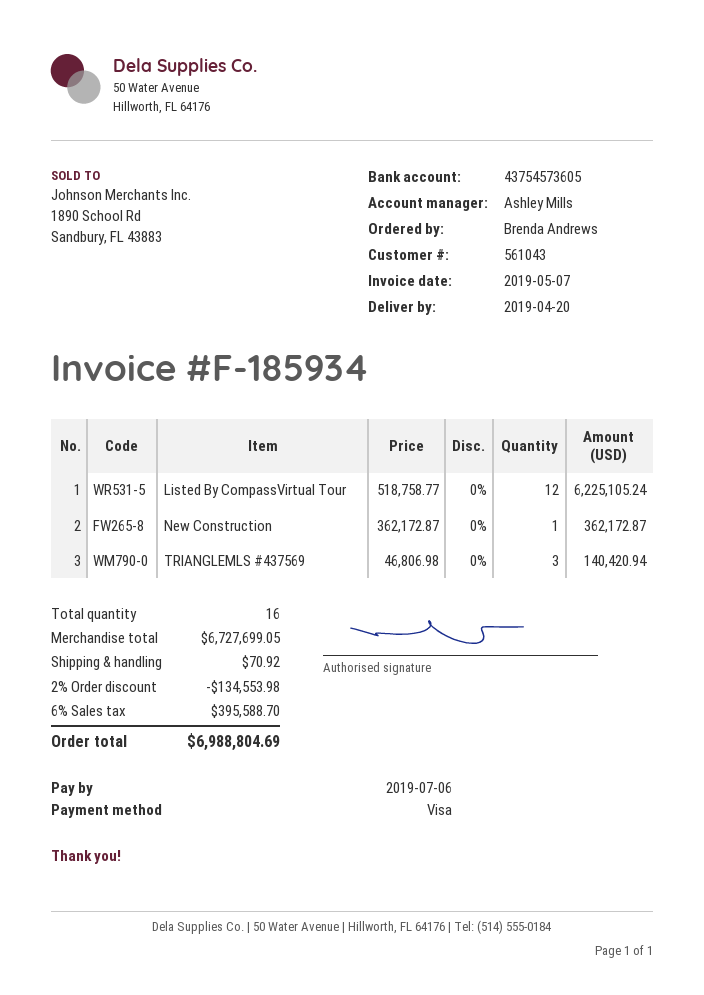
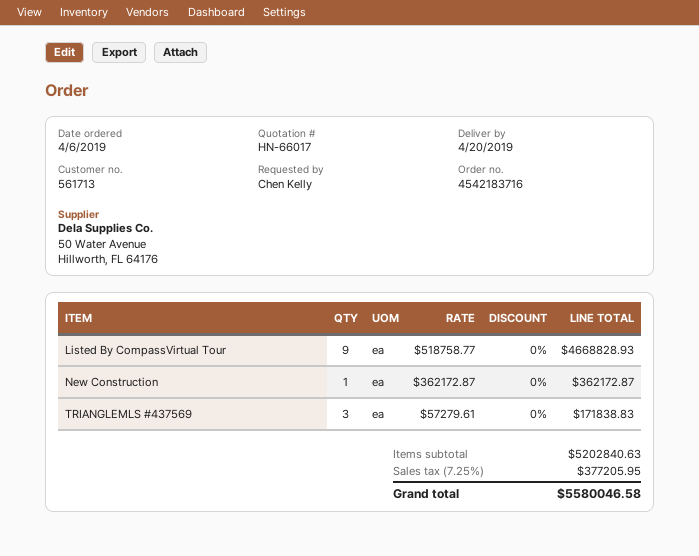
customer number: 561043 -> 561713
ordered by: Brenda Andrews -> Chen Kelly
Listed By CompassVirtual Tour: 12 x 518758.77 = 6225105.24 -> 9 x 518758.77 = 4668828.93
TRIANGLEMLS #437569: 3 x 46806.98 = 140420.94 -> 3 x 57279.61 = 171838.83
subtotal: 6727699.05 -> 5202840.63
discount: 2% = 134553.98 -> none
shipping: 70.92 -> none
tax: 6% = 395588.70 -> 7.25% = 377205.95
total: 6988804.69 -> 5580046.58

